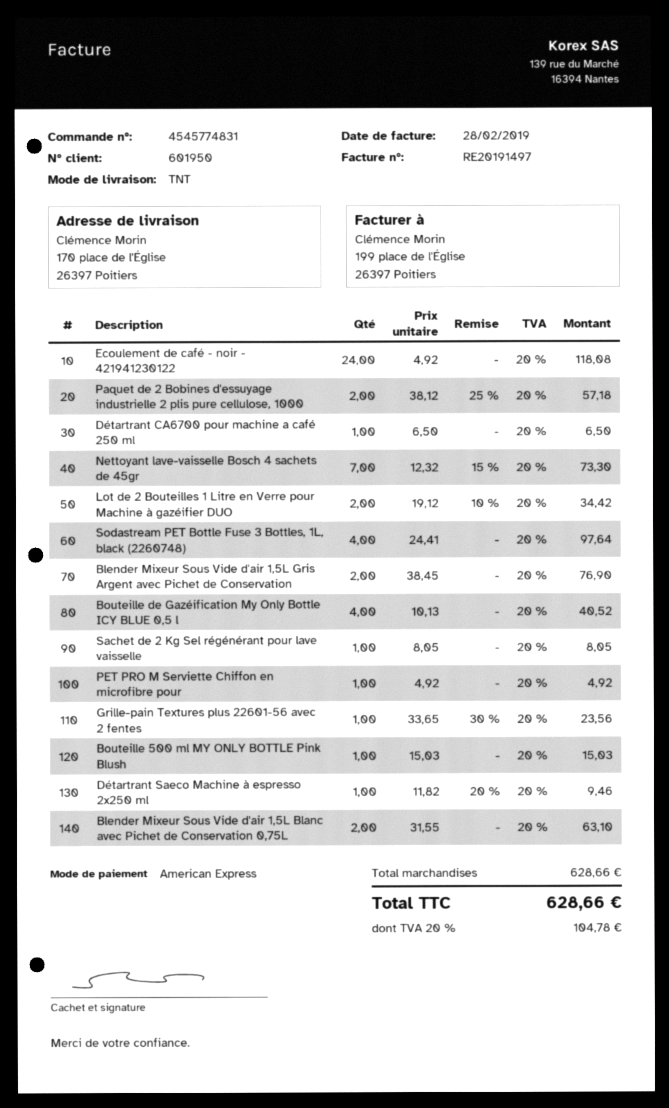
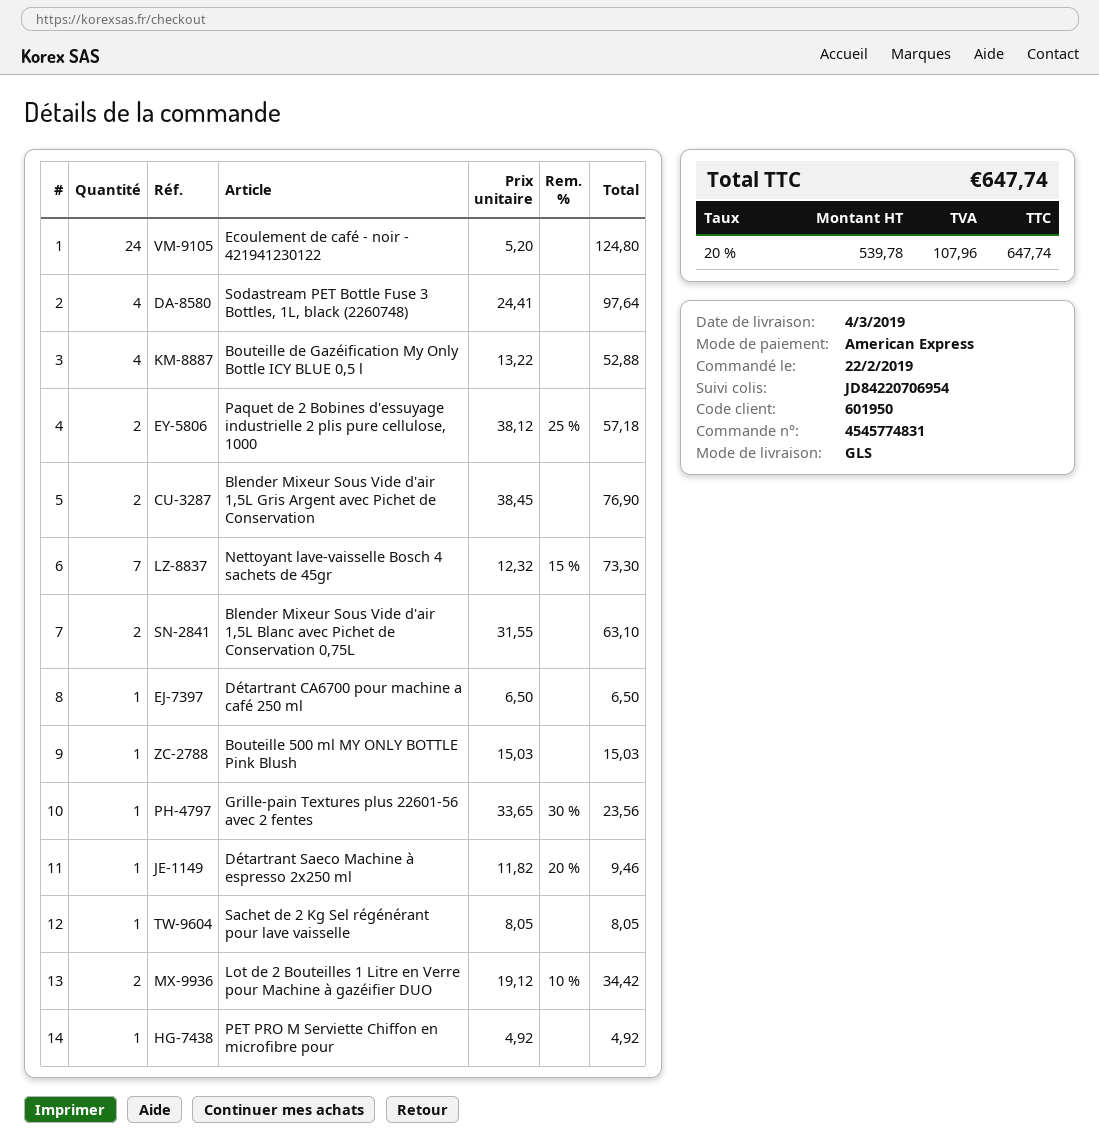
shipping method: TNT -> GLS
Ecoulement de café - noir - 421941230122: 24 x 4.92 = 118.08 -> 24 x 5.20 = 124.80
Bouteille de Gazéification My Only Bottle ICY BLUE 0,5 l: 4 x 10.13 = 40.52 -> 4 x 13.22 = 52.88
tax: 20% = 104.78 -> 20% = 107.96
total: 628.66 -> 647.74

